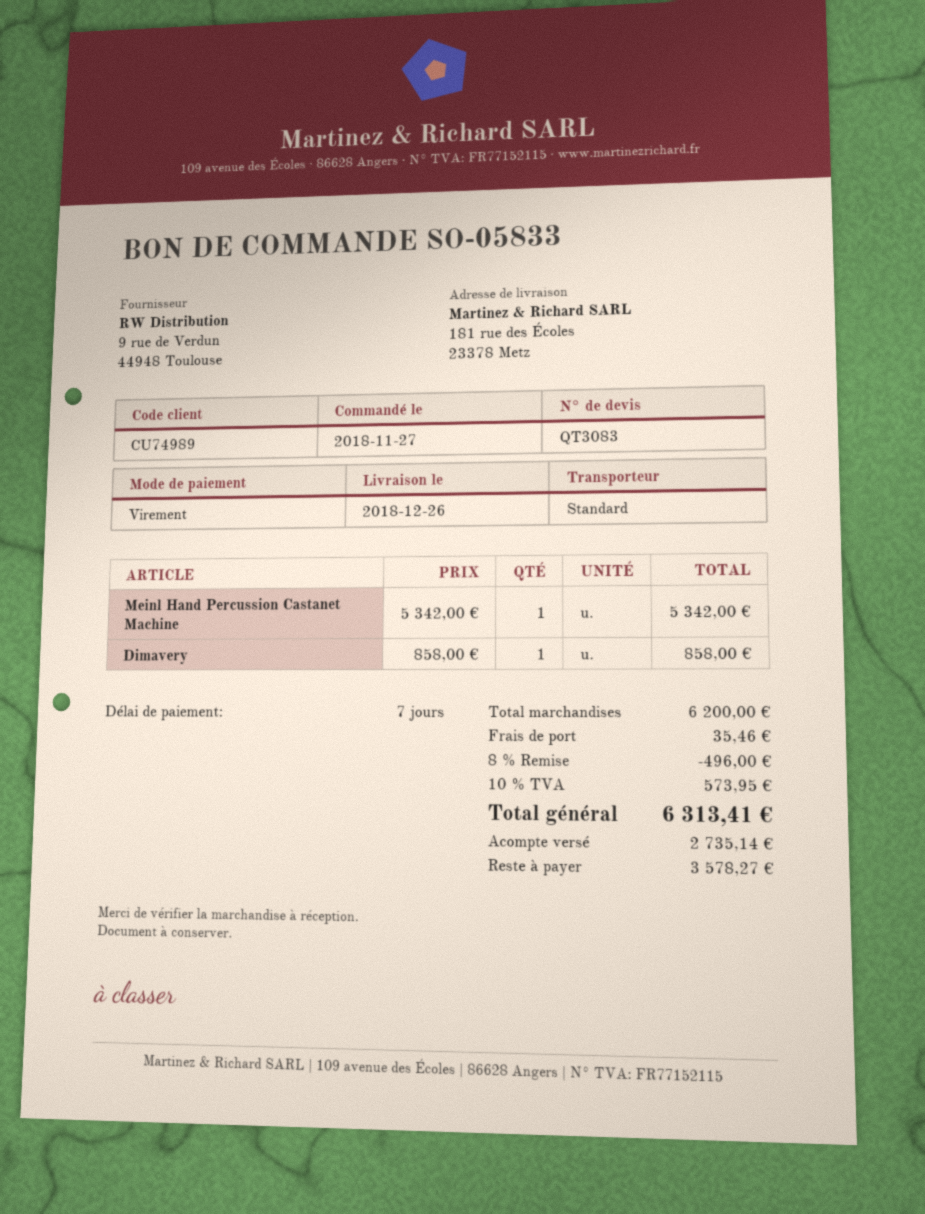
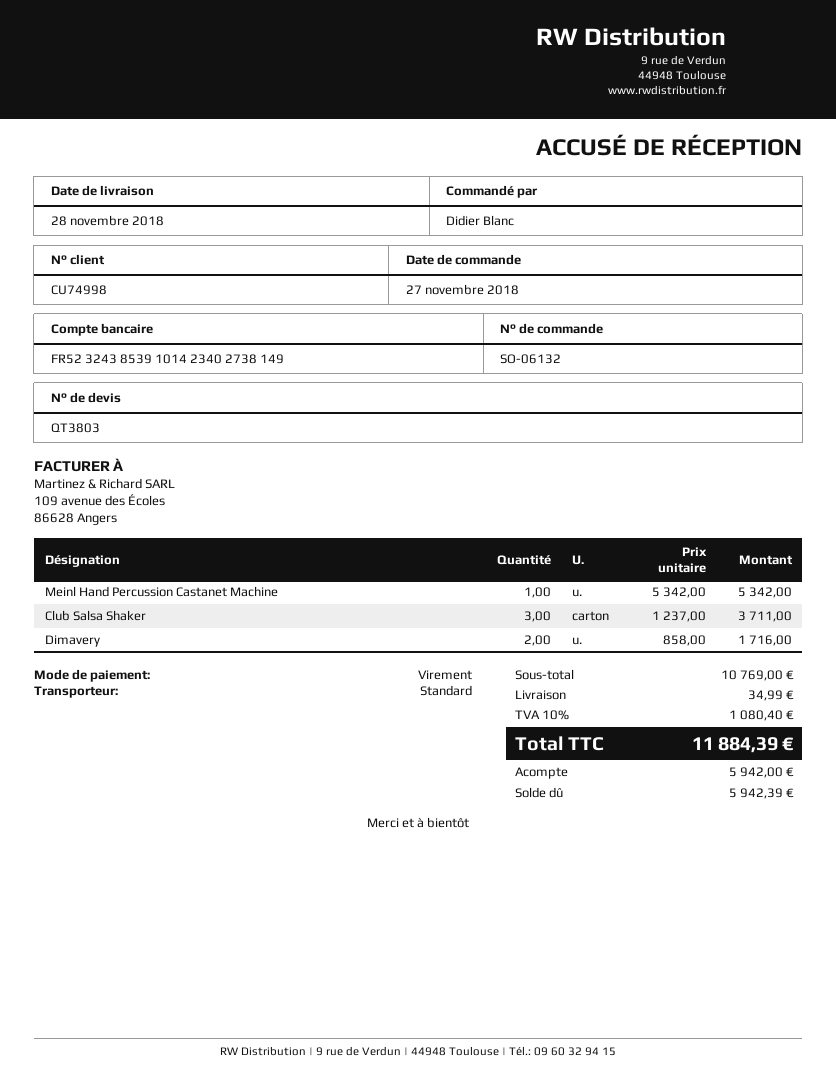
quote number: QT3083 -> QT3803
order number: SO-05833 -> SO-06132
delivery date: 2018-12-26 -> 2018-11-28
customer number: CU74989 -> CU74998
Dimavery: 1 x 858.00 = 858.00 -> 2 x 858.00 = 1716.00
Club Salsa Shaker: none -> 3 x 1237.00 = 3711.00
subtotal: 6200.00 -> 10769.00
discount: 8% = 496.00 -> none
shipping: 35.46 -> 34.99
tax: 10% = 573.95 -> 10% = 1080.40
total: 6313.41 -> 11884.39
deposit: 2735.14 -> 5942.00
balance: 3578.27 -> 5942.39

